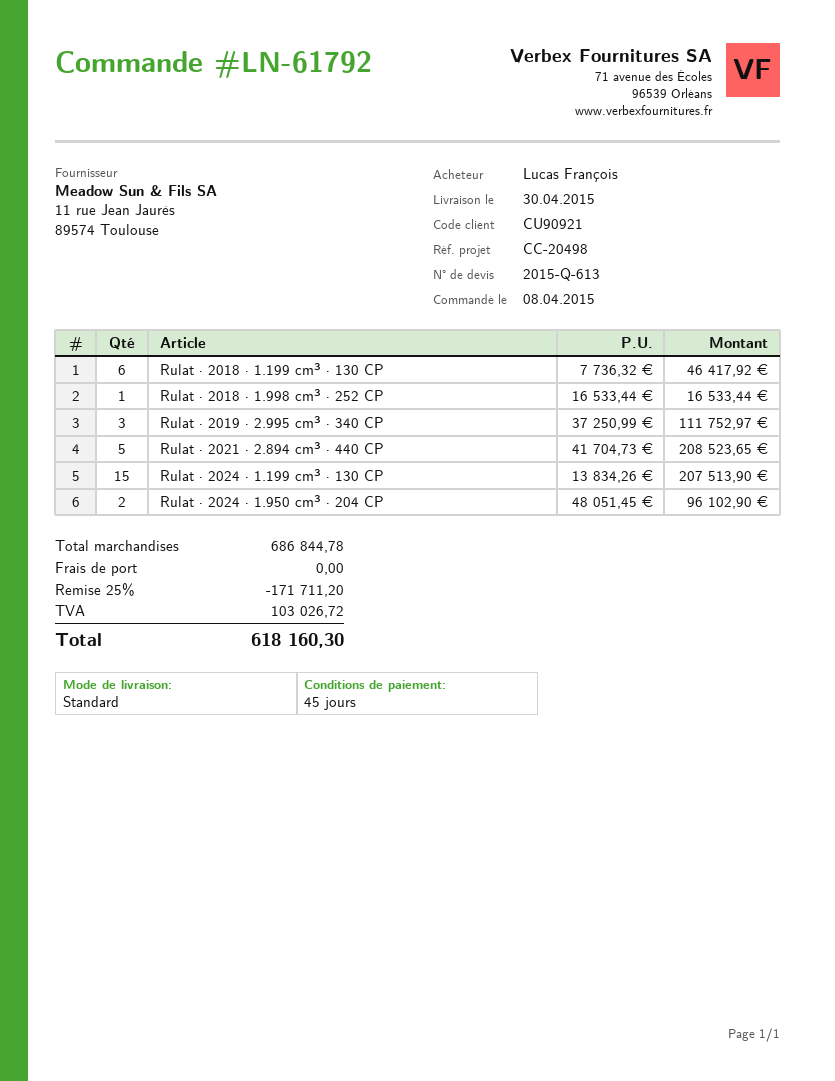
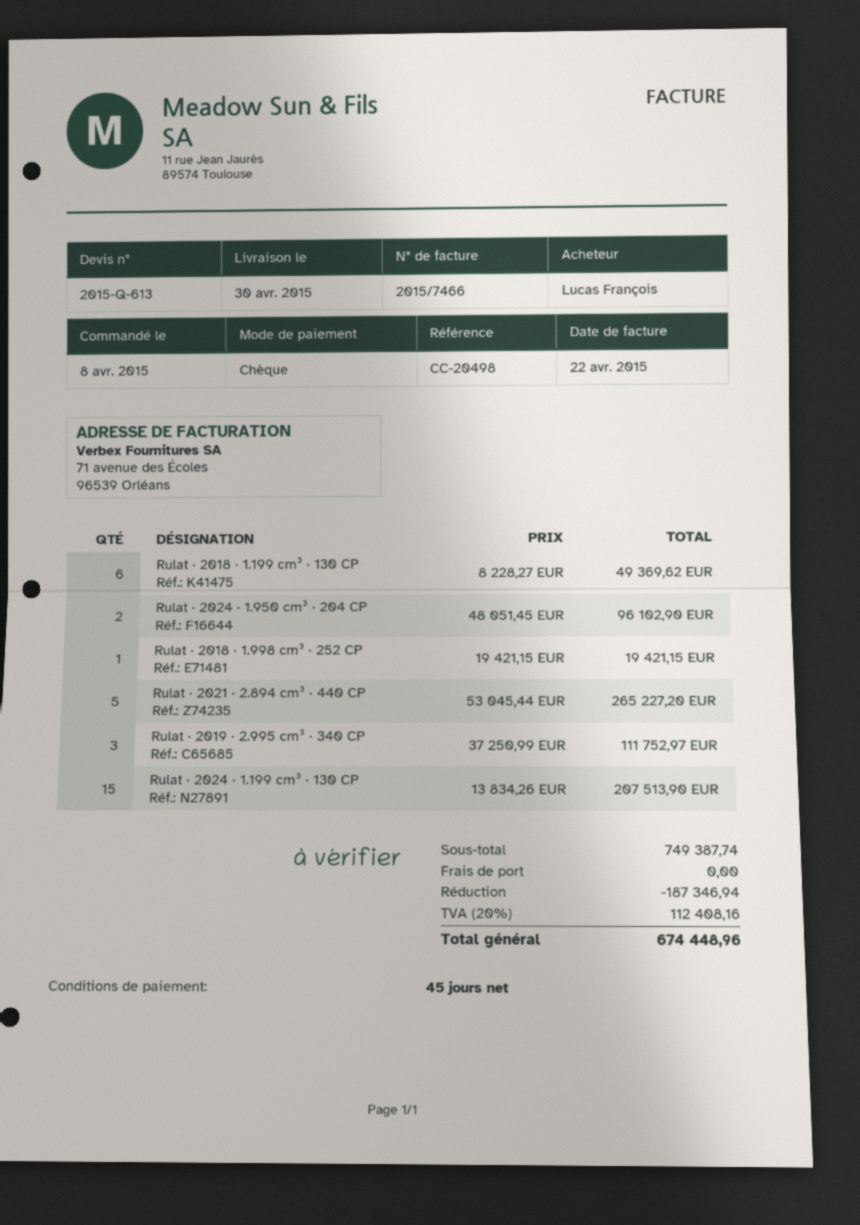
Rulat · 2018 · 1.199 cm³ · 130 CP: 6 x 7736.32 = 46417.92 -> 6 x 8228.27 = 49369.62
Rulat · 2018 · 1.998 cm³ · 252 CP: 1 x 16533.44 = 16533.44 -> 1 x 19421.15 = 19421.15
Rulat · 2021 · 2.894 cm³ · 440 CP: 5 x 41704.73 = 208523.65 -> 5 x 53045.44 = 265227.20
subtotal: 686844.78 -> 749387.74
discount: 171711.20 -> 187346.94
tax: 103026.72 -> 112408.16
total: 618160.30 -> 674448.96

